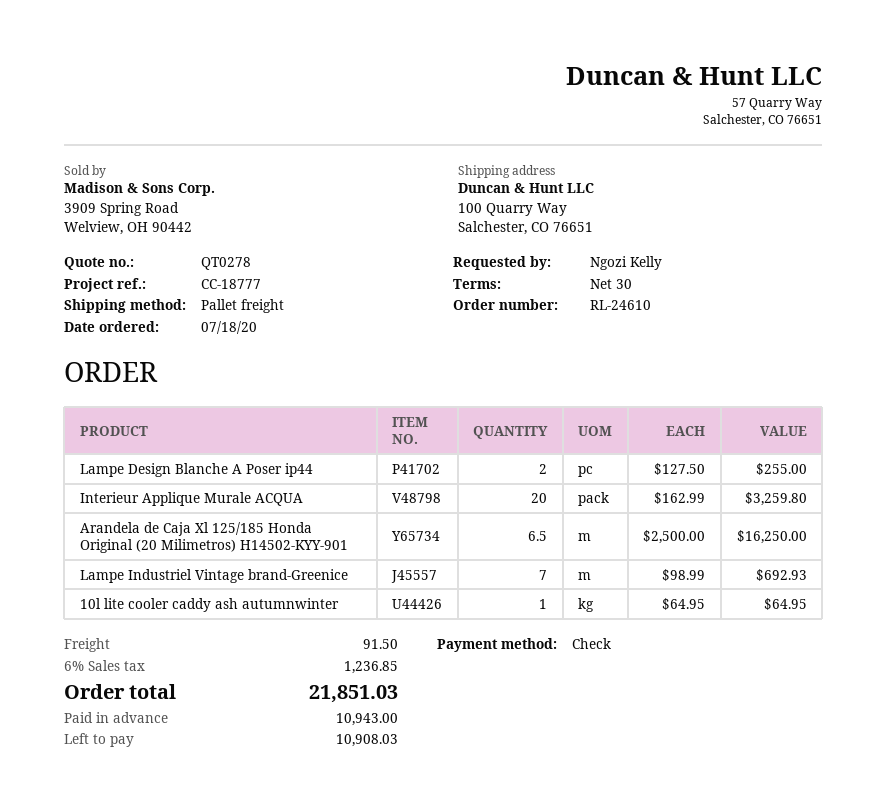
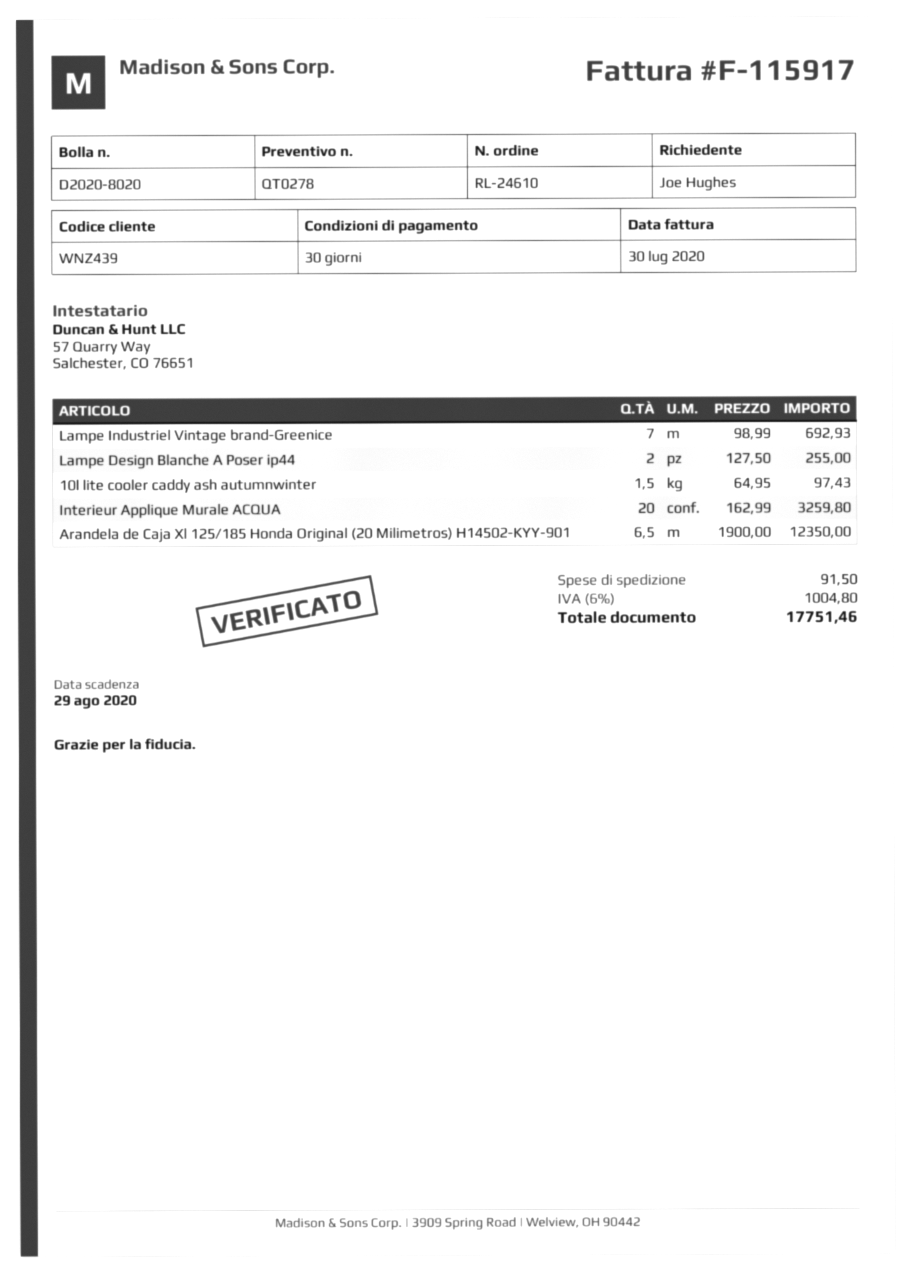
ordered by: Ngozi Kelly -> Joe Hughes
Arandela de Caja Xl 125/185 Honda Original (20 Milimetros) H14502-KYY-901: 6.5 x 2500.00 = 16250.00 -> 6.5 x 1900.00 = 12350.00
10l lite cooler caddy ash autumnwinter: 1 x 64.95 = 64.95 -> 1.5 x 64.95 = 97.43
tax: 6% = 1236.85 -> 6% = 1004.80
total: 21851.03 -> 17751.46

